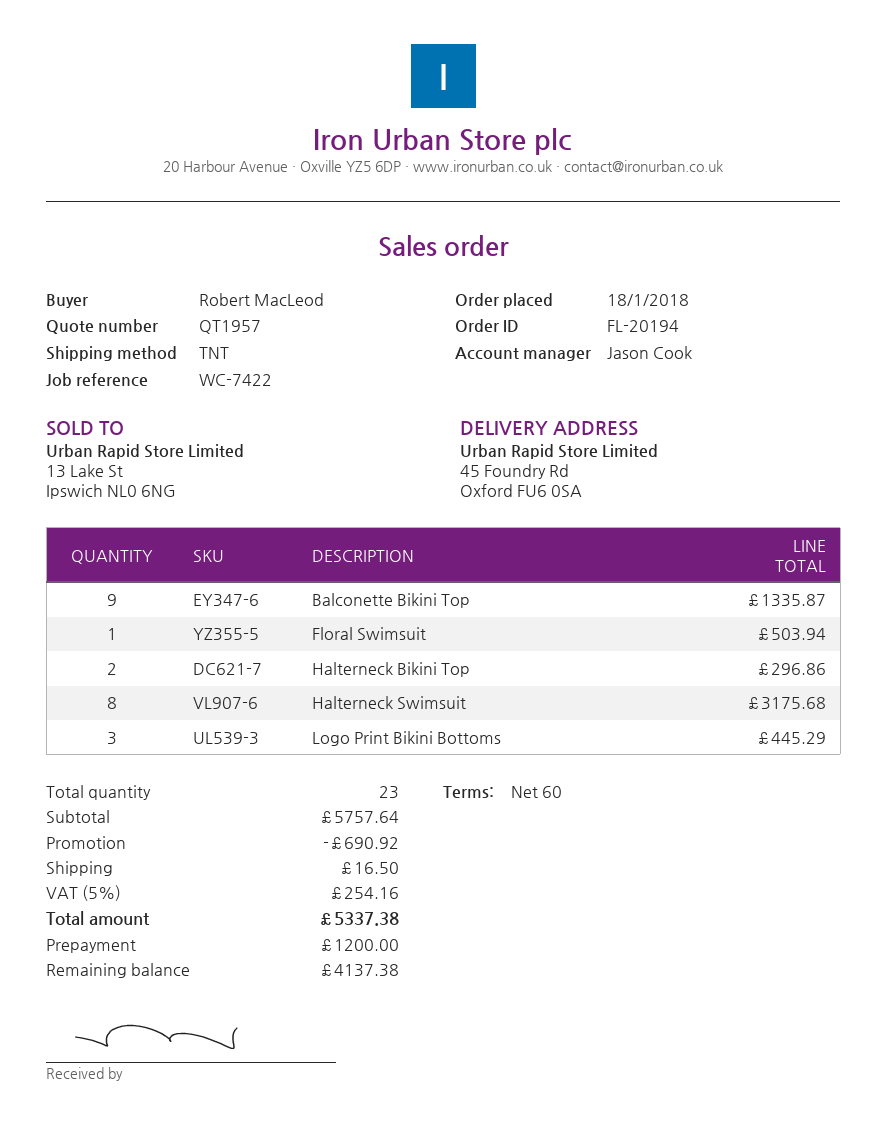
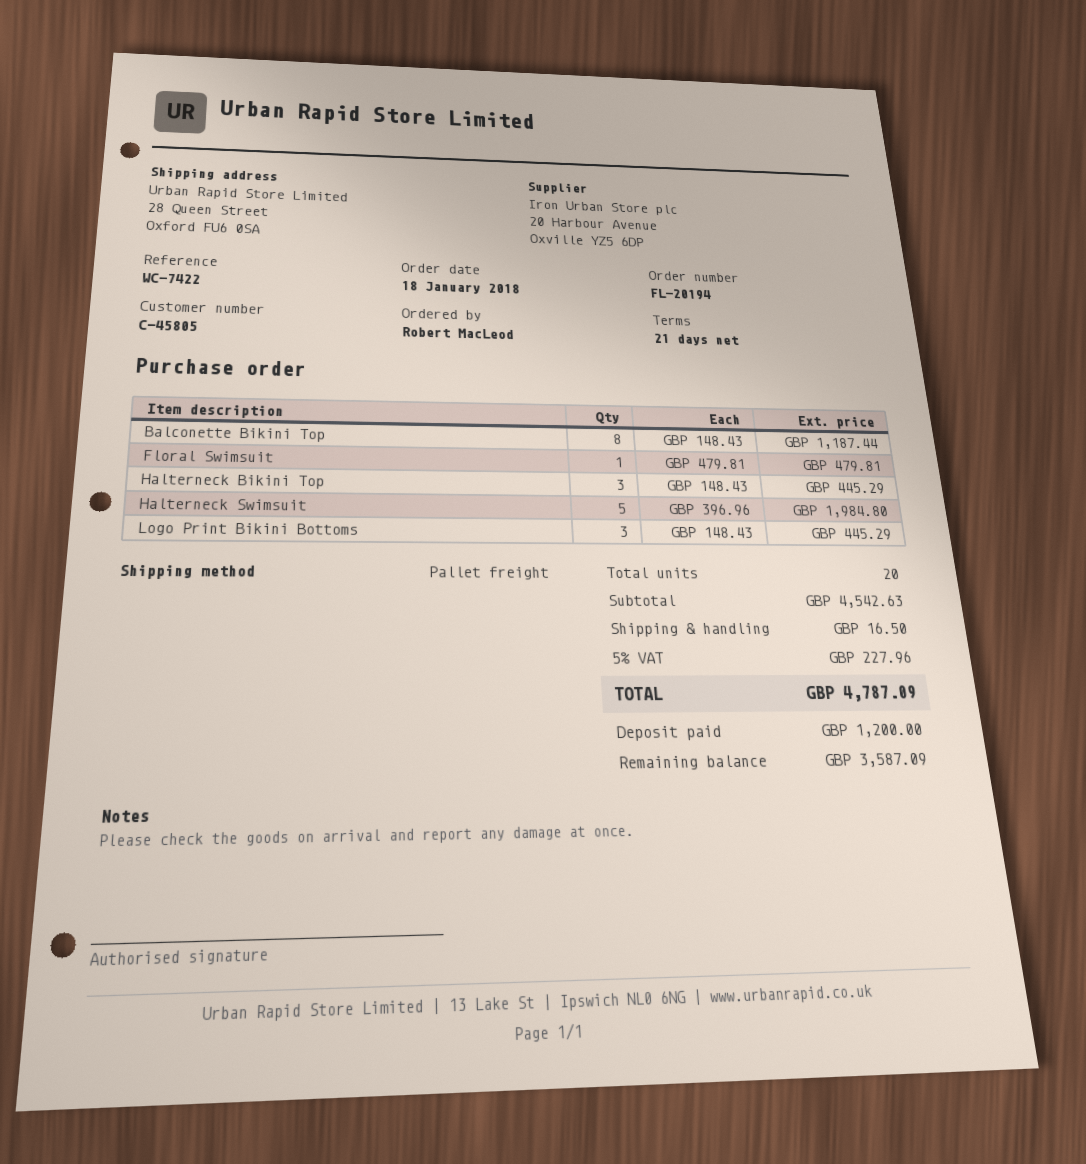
payment terms: 60 days -> 21 days
shipping method: TNT -> pallet freight
ship to: 45 Foundry Rd, Oxford FU6 0SA -> 28 Queen Street, Oxford FU6 0SA
Balconette Bikini Top: 9 for 1335.87 -> 8 for 1187.44
Floral Swimsuit: 1 for 503.94 -> 1 for 479.81
Halterneck Bikini Top: 2 for 296.86 -> 3 for 445.29
Halterneck Swimsuit: 8 for 3175.68 -> 5 for 1984.80
total quantity: 23 -> 20
subtotal: 5757.64 -> 4542.63
discount: 690.92 -> none
tax: 5% = 254.16 -> 5% = 227.96
total: 5337.38 -> 4787.09
balance: 4137.38 -> 3587.09

